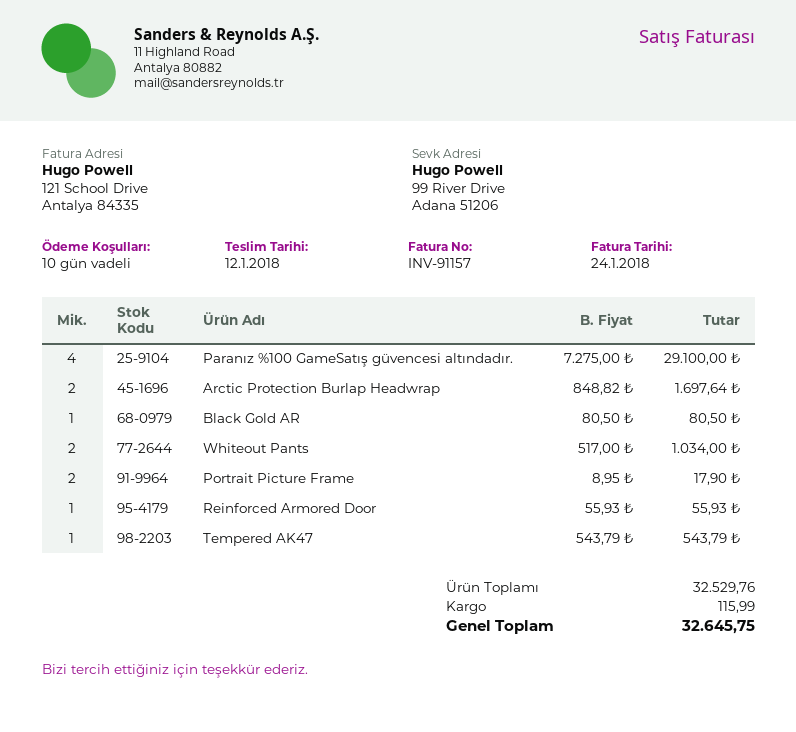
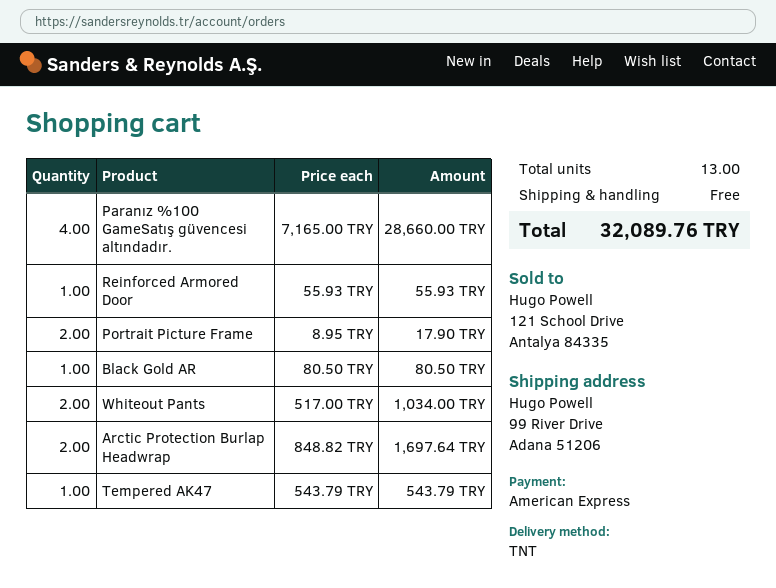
Paranız %100 GameSatış güvencesi altındadır.: 4 x 7275.00 = 29100.00 -> 4 x 7165.00 = 28660.00
shipping: 115.99 -> 0.00
total: 32645.75 -> 32089.76

